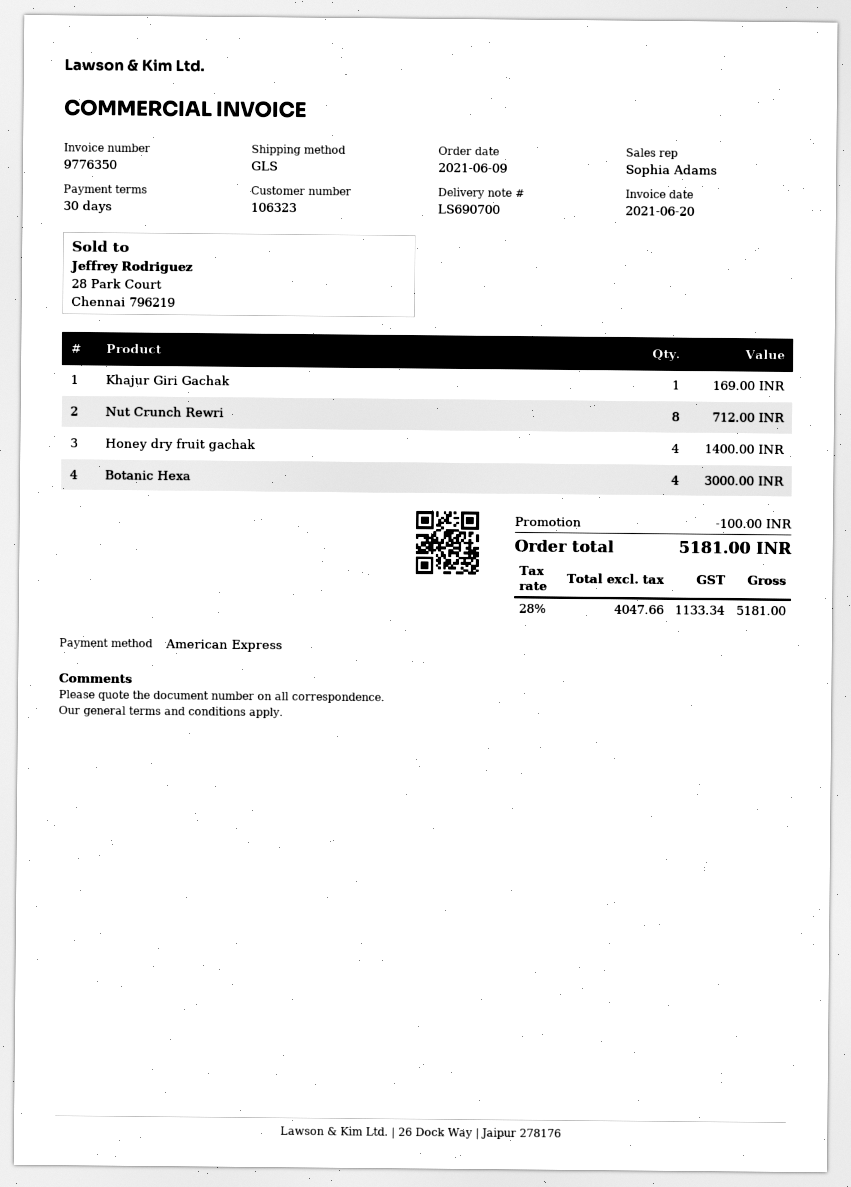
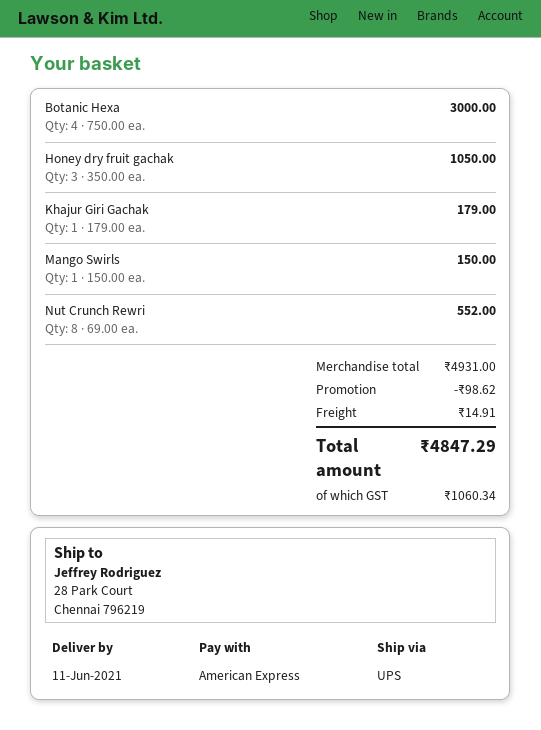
shipping method: GLS -> UPS
Khajur Giri Gachak: 1 for 169.00 -> 1 for 179.00
Nut Crunch Rewri: 8 for 712.00 -> 8 for 552.00
Honey dry fruit gachak: 4 for 1400.00 -> 3 for 1050.00
Mango Swirls: none -> 1 for 150.00
discount: 100.00 -> 98.62
shipping: none -> 14.91
tax: 1133.34 -> 1060.34
total: 5181.00 -> 4847.29

